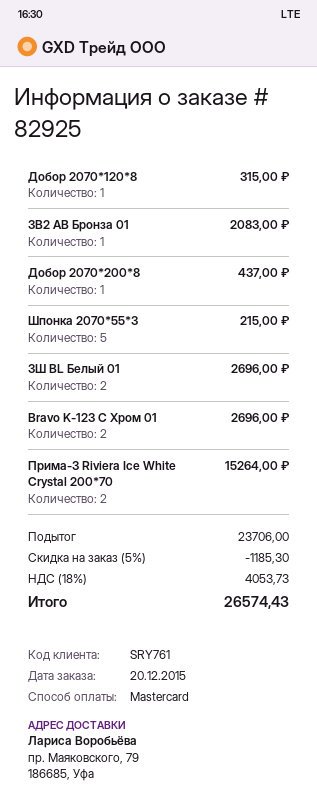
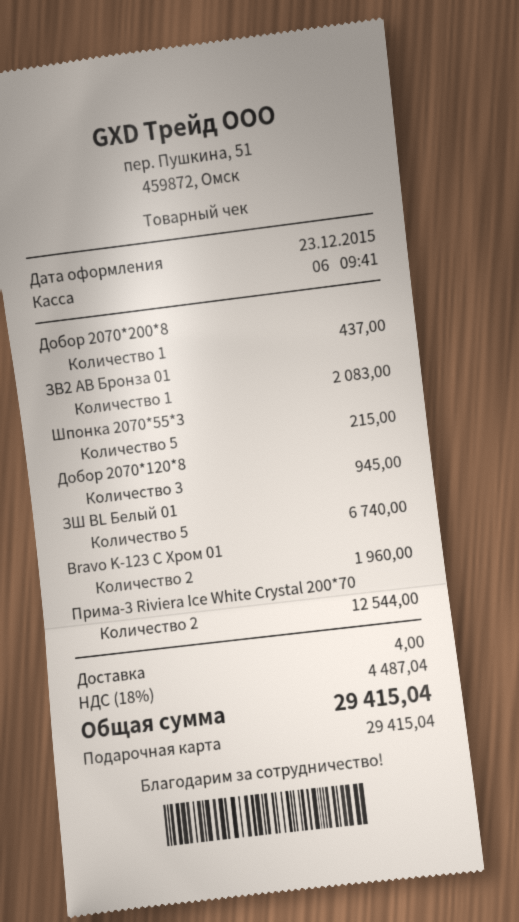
order date: 2015-12-20 -> 2015-12-23
payment method: Mastercard -> gift card
Добор 2070*120*8: 1 for 315.00 -> 3 for 945.00
ЗШ BL Белый 01: 2 for 2696.00 -> 5 for 6740.00
Bravo K-123 C Хром 01: 2 for 2696.00 -> 2 for 1960.00
Прима-3 Riviera Ice White Сrystal 200*70: 2 for 15264.00 -> 2 for 12544.00
discount: 5% = 1185.30 -> none
shipping: none -> 4.00
tax: 18% = 4053.73 -> 18% = 4487.04
total: 26574.43 -> 29415.04

